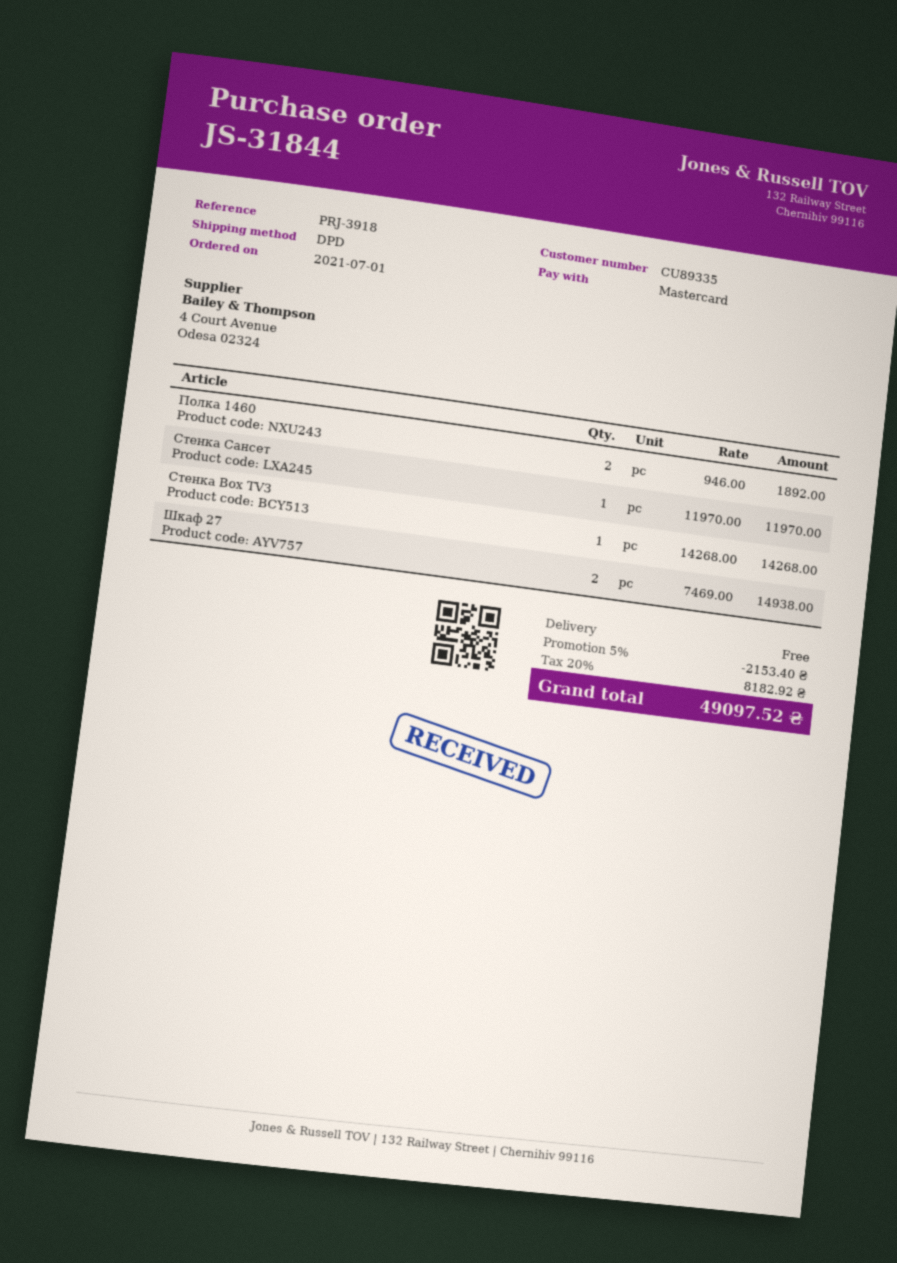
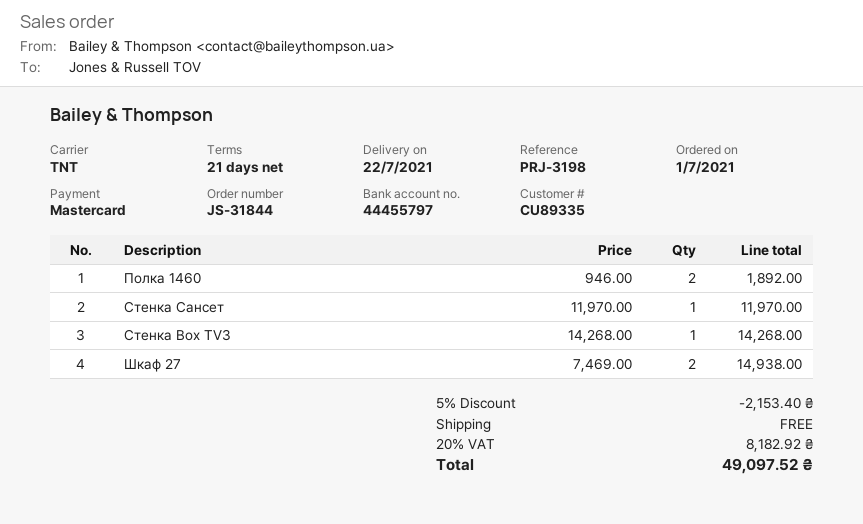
reference: PRJ-3918 -> PRJ-3198
shipping method: DPD -> TNT

